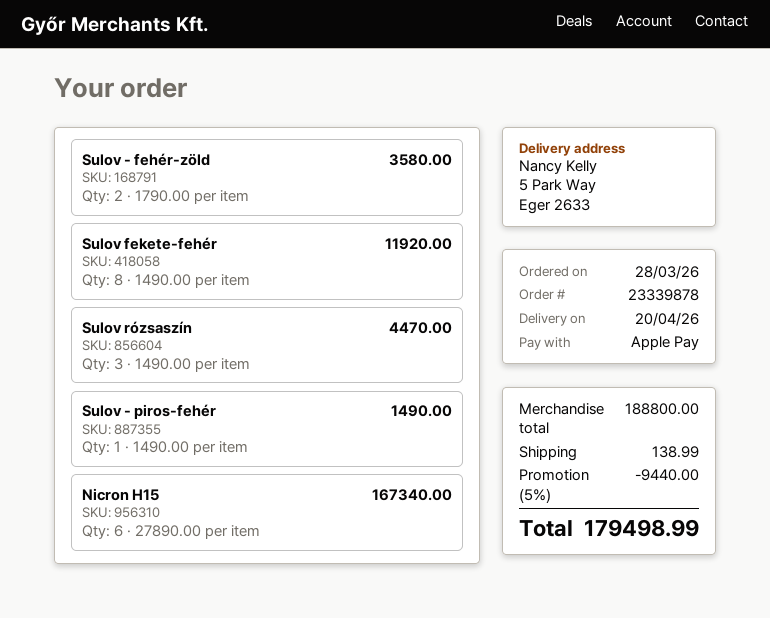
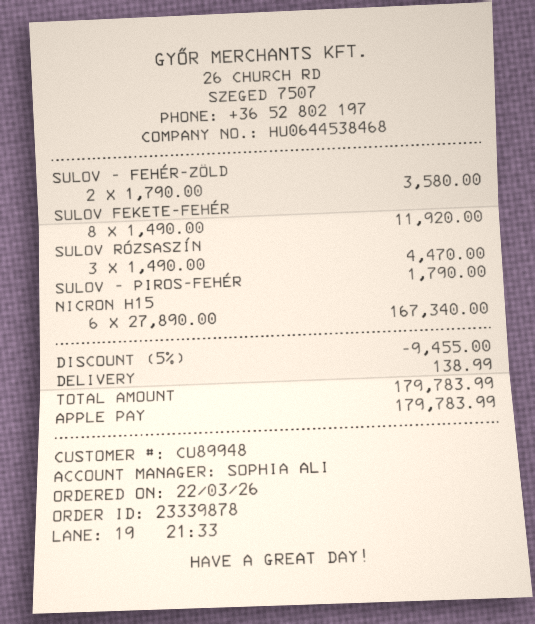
order date: 2026-03-28 -> 2026-03-22
Sulov - piros-fehér: 1 x 1490.00 = 1490.00 -> 1 x 1790.00 = 1790.00
discount: 5% = 9440.00 -> 5% = 9455.00
total: 179498.99 -> 179783.99

